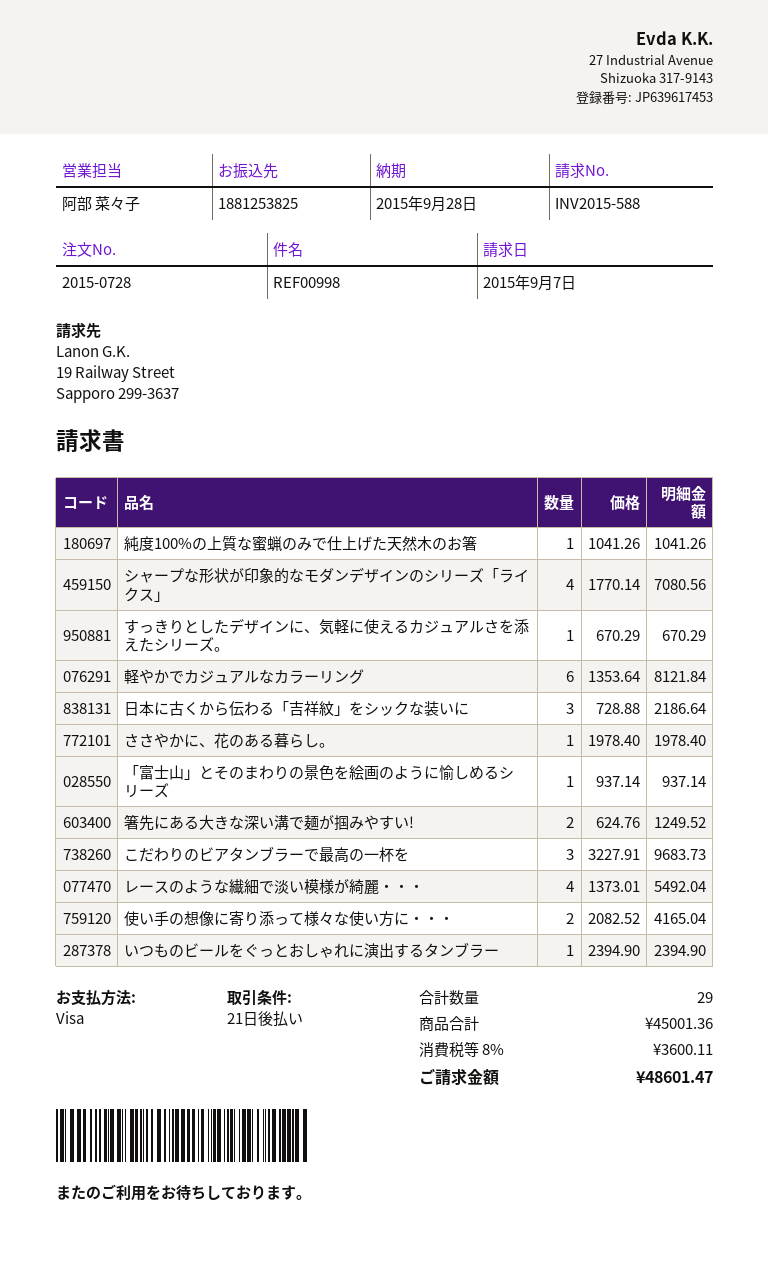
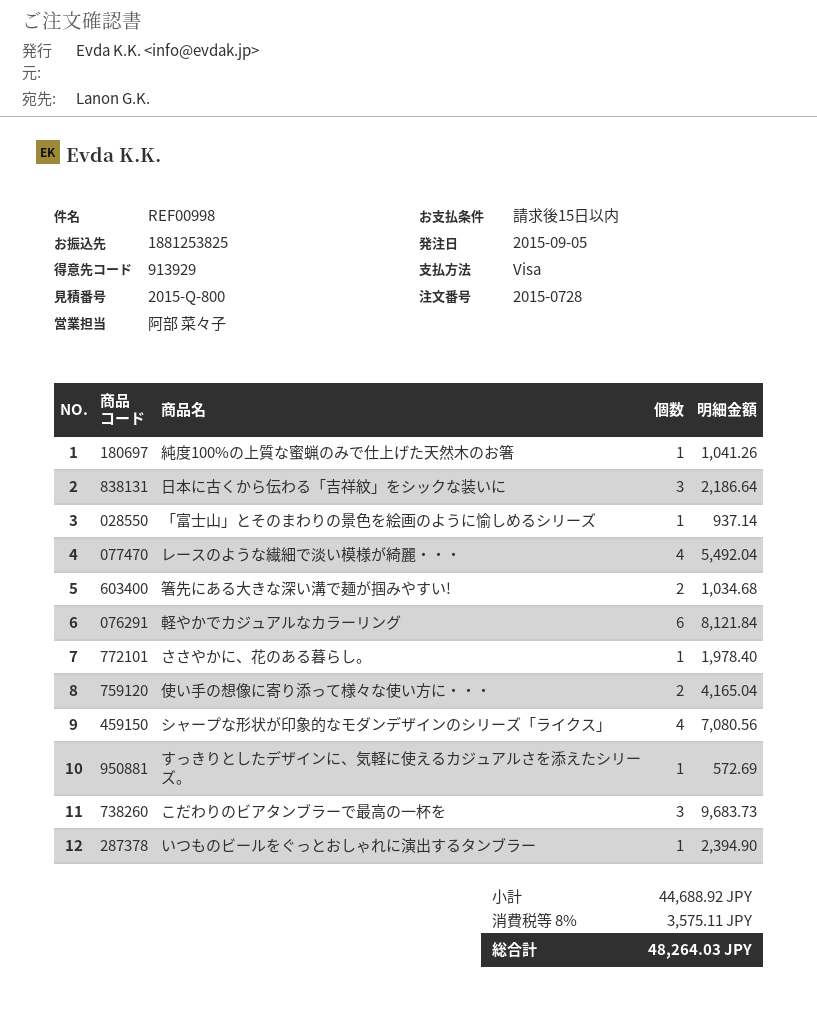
payment terms: 21 days -> 15 days
すっきりとしたデザインに、気軽に使えるカジュアルさを添えたシリーズ。: 1 for 670.29 -> 1 for 572.69
箸先にある大きな深い溝で麺が掴みやすい!: 2 for 1249.52 -> 2 for 1034.68
subtotal: 45001.36 -> 44688.92
tax: 8% = 3600.11 -> 8% = 3575.11
total: 48601.47 -> 48264.03

